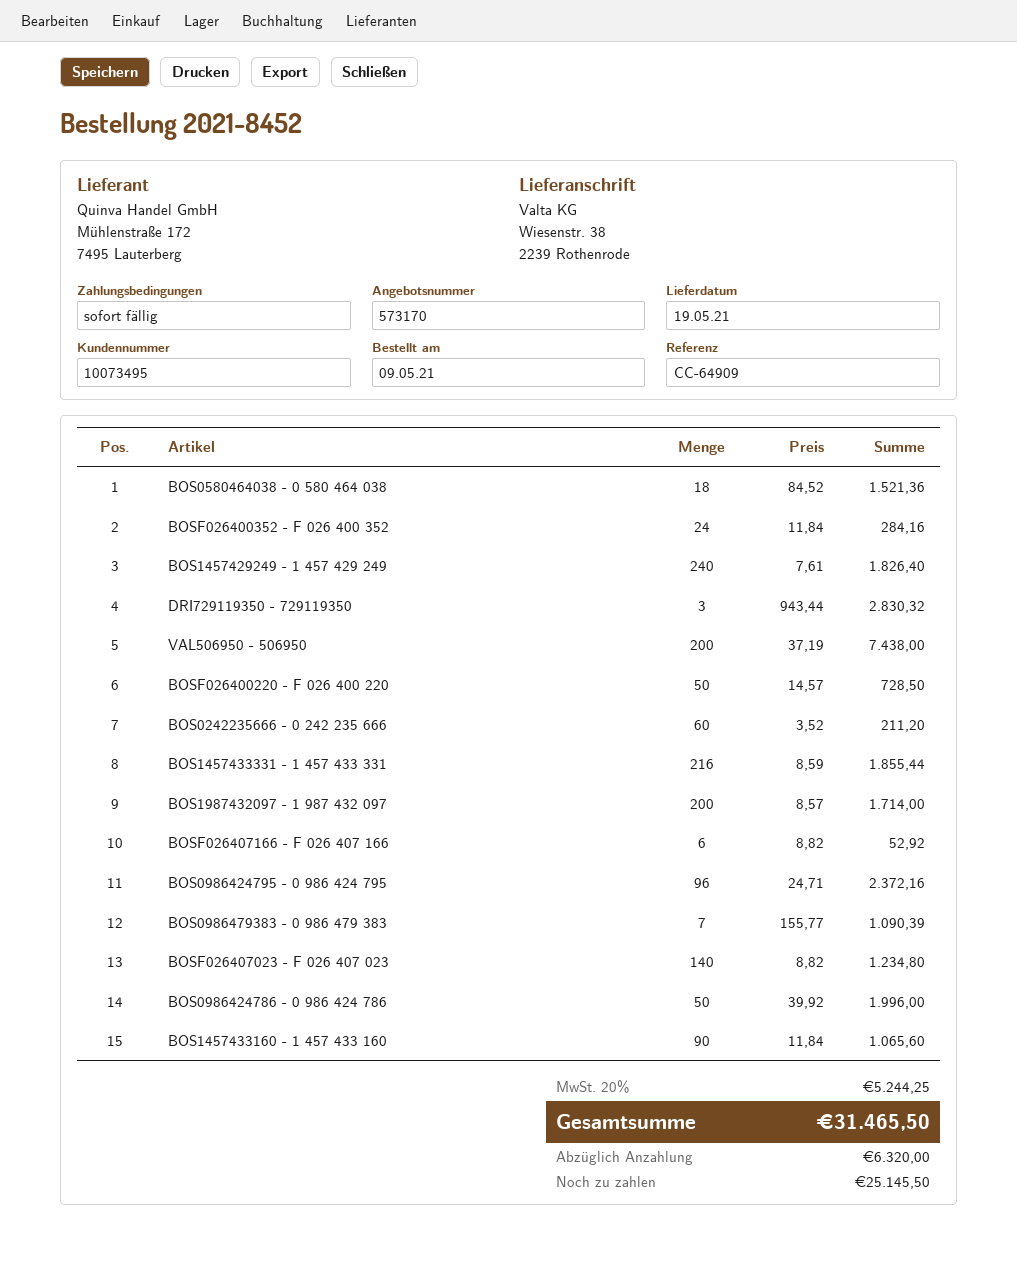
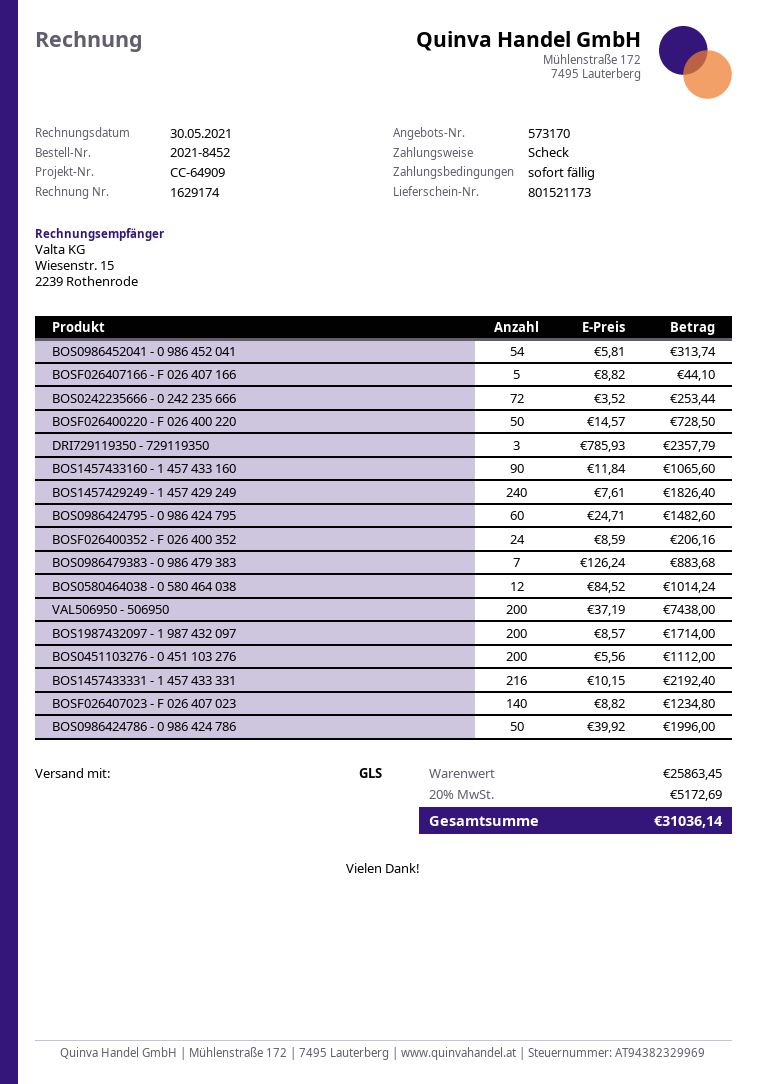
BOS0580464038 - 0 580 464 038: 18 x 84.52 = 1521.36 -> 12 x 84.52 = 1014.24
BOSF026400352 - F 026 400 352: 24 x 11.84 = 284.16 -> 24 x 8.59 = 206.16
DRI729119350 - 729119350: 3 x 943.44 = 2830.32 -> 3 x 785.93 = 2357.79
BOS0242235666 - 0 242 235 666: 60 x 3.52 = 211.20 -> 72 x 3.52 = 253.44
BOS1457433331 - 1 457 433 331: 216 x 8.59 = 1855.44 -> 216 x 10.15 = 2192.40
BOSF026407166 - F 026 407 166: 6 x 8.82 = 52.92 -> 5 x 8.82 = 44.10
BOS0986424795 - 0 986 424 795: 96 x 24.71 = 2372.16 -> 60 x 24.71 = 1482.60
BOS0986479383 - 0 986 479 383: 7 x 155.77 = 1090.39 -> 7 x 126.24 = 883.68
BOS0986452041 - 0 986 452 041: none -> 54 x 5.81 = 313.74
BOS0451103276 - 0 451 103 276: none -> 200 x 5.56 = 1112.00
tax: 20% = 5244.25 -> 20% = 5172.69
total: 31465.50 -> 31036.14

